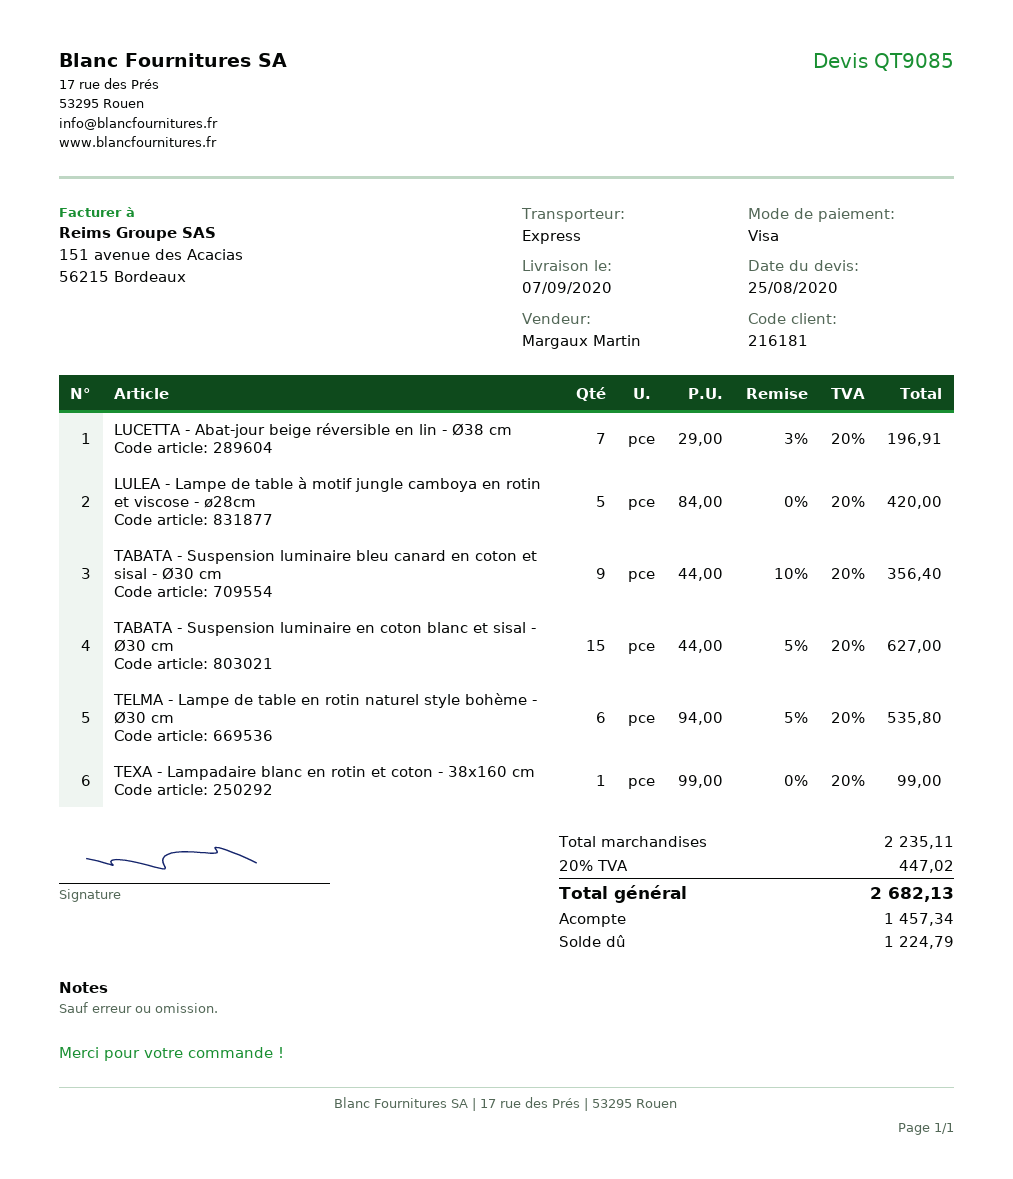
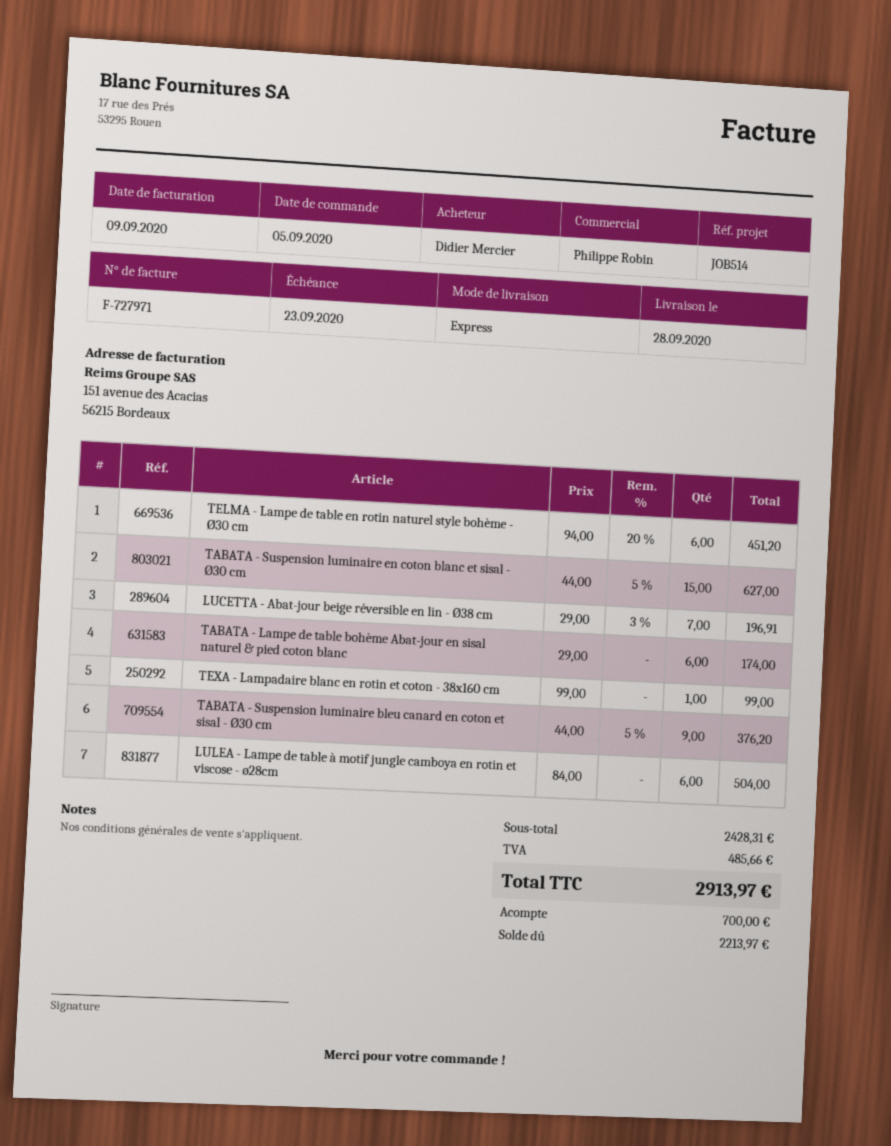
delivery date: 2020-09-07 -> 2020-09-28
sales rep: Margaux Martin -> Philippe Robin
LULEA - Lampe de table à motif jungle camboya en rotin et viscose - ø28cm: 5 x 84.00 = 420.00 -> 6 x 84.00 = 504.00
TABATA - Suspension luminaire bleu canard en coton et sisal - Ø30 cm: 9 x 44.00 - 10% = 356.40 -> 9 x 44.00 - 5% = 376.20
TELMA - Lampe de table en rotin naturel style bohème - Ø30 cm: 6 x 94.00 - 5% = 535.80 -> 6 x 94.00 - 20% = 451.20
TABATA - Lampe de table bohème Abat-jour en sisal naturel & pied coton blanc: none -> 6 x 29.00 = 174.00
subtotal: 2235.11 -> 2428.31
tax: 447.02 -> 485.66
total: 2682.13 -> 2913.97
deposit: 1457.34 -> 700.00
balance: 1224.79 -> 2213.97

